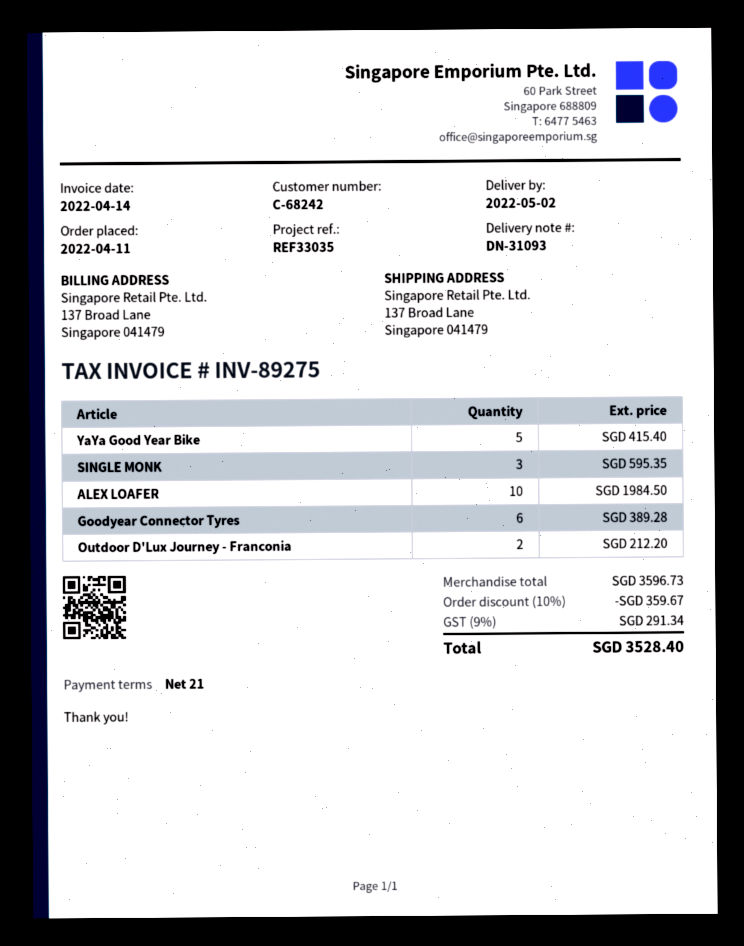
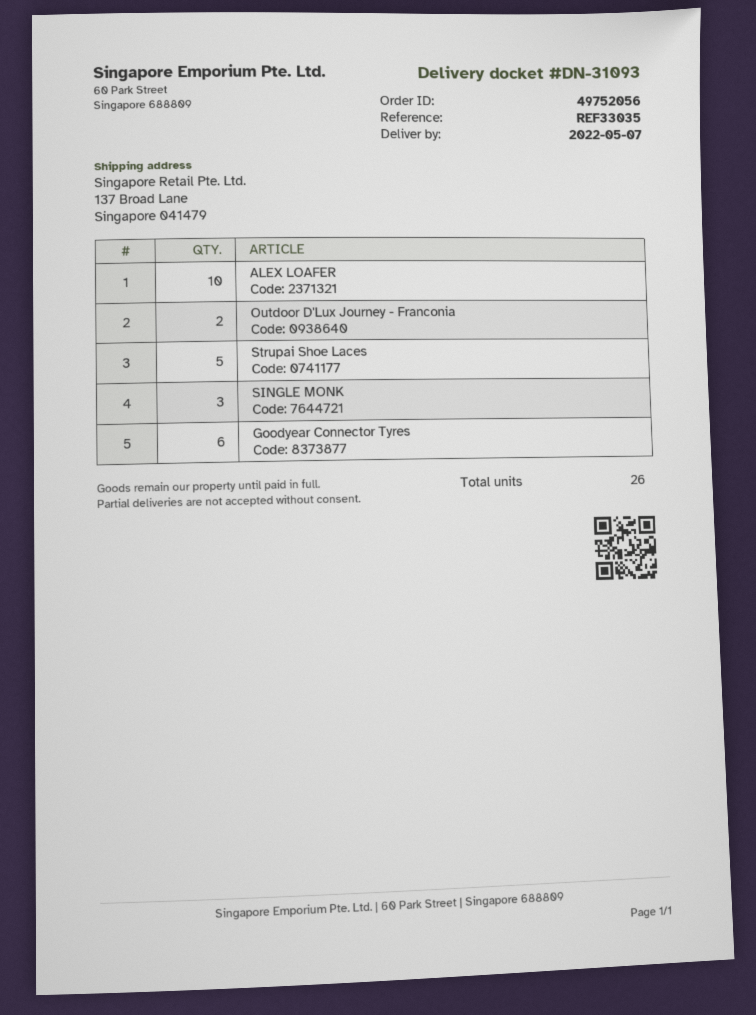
delivery date: 2022-05-02 -> 2022-05-07
YaYa Good Year Bike: 5 -> none
Strupai Shoe Laces: none -> 5

